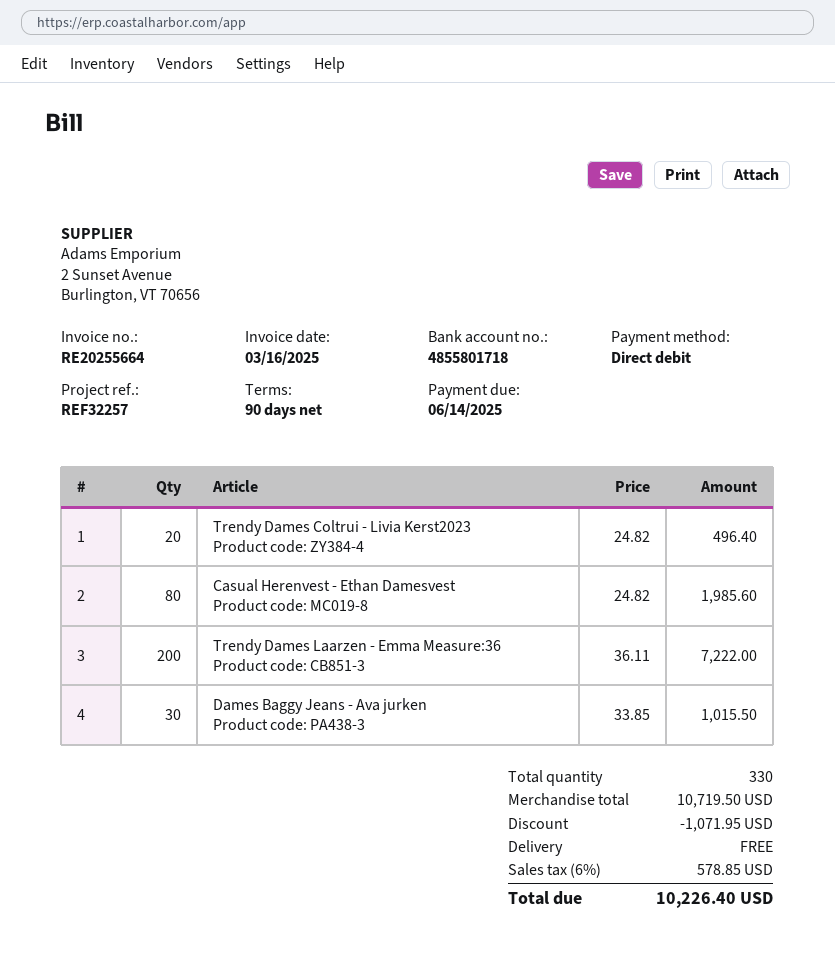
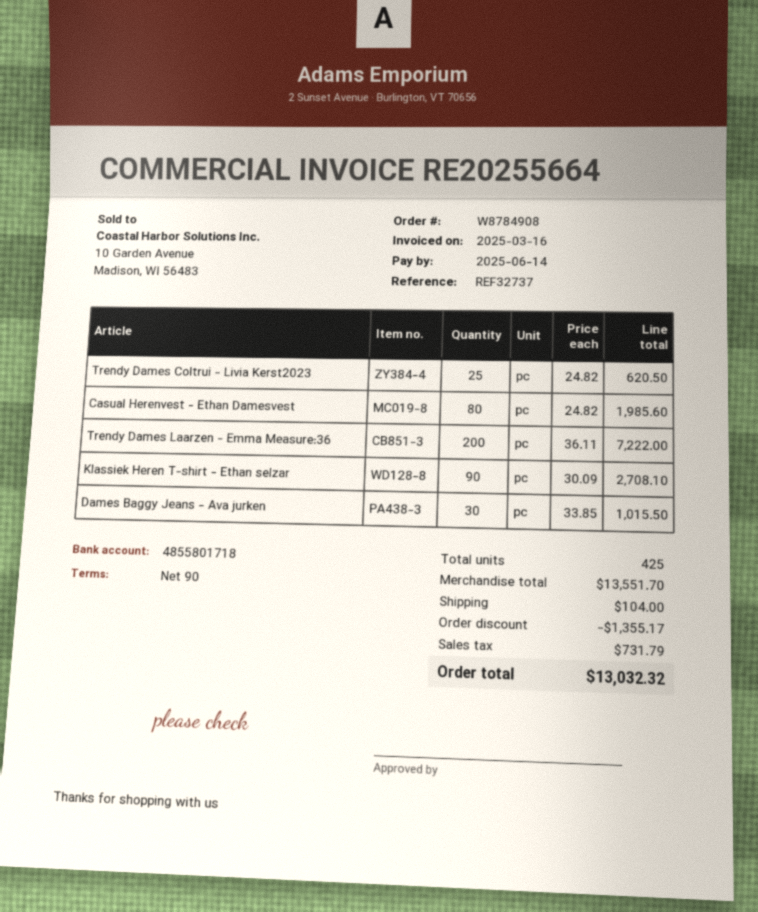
reference: REF32257 -> REF32737
Trendy Dames Coltrui - Livia Kerst2023: 20 x 24.82 = 496.40 -> 25 x 24.82 = 620.50
Klassiek Heren T-shirt - Ethan selzar: none -> 90 x 30.09 = 2708.10
total quantity: 330 -> 425
subtotal: 10719.50 -> 13551.70
discount: 1071.95 -> 1355.17
shipping: 0.00 -> 104.00
tax: 578.85 -> 731.79
total: 10226.40 -> 13032.32

